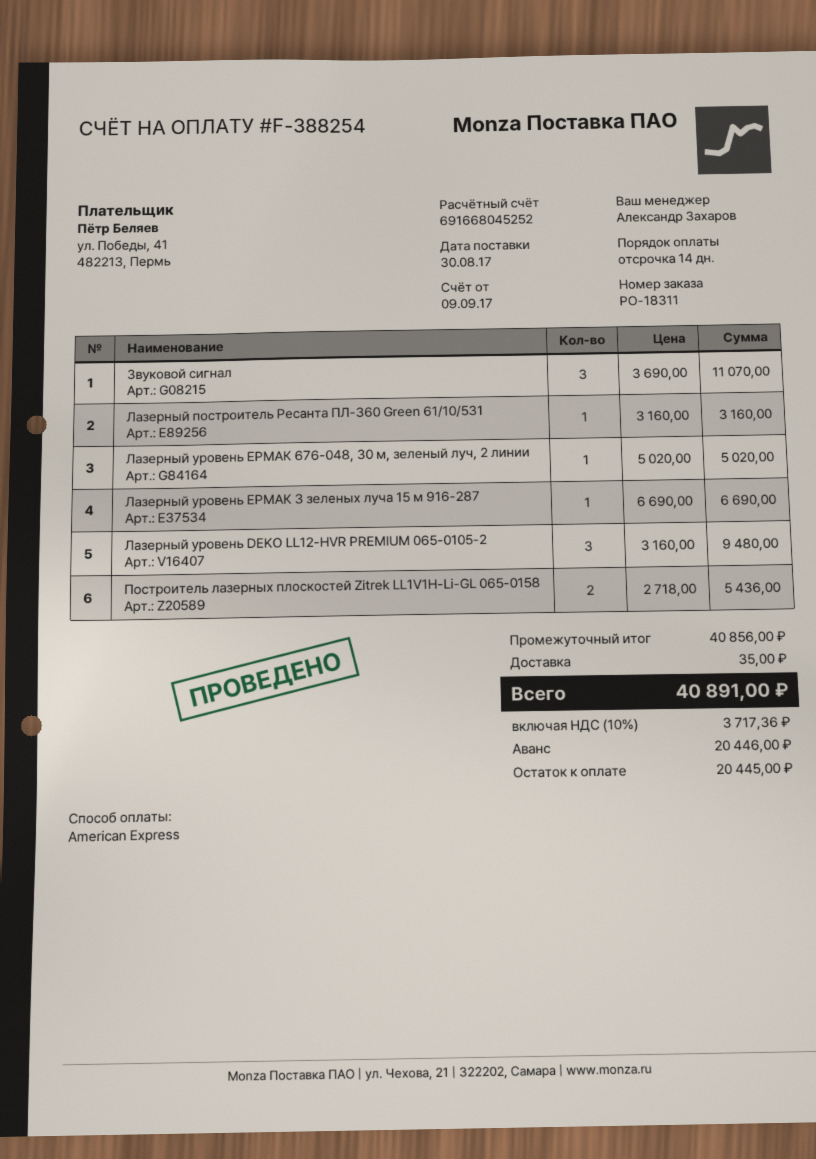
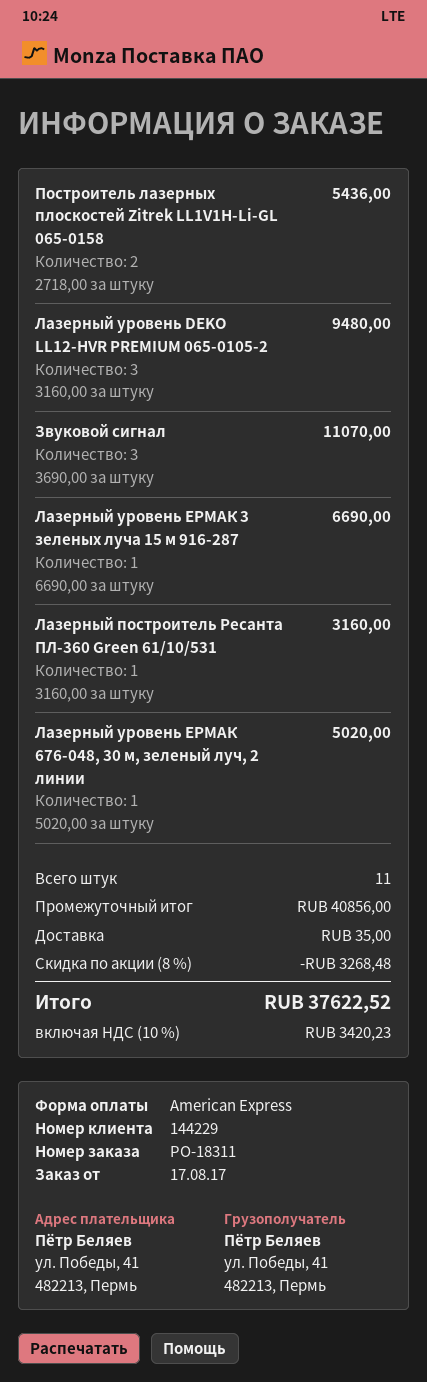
discount: none -> 8% = 3268.48
tax: 10% = 3717.36 -> 10% = 3420.23
total: 40891.00 -> 37622.52

